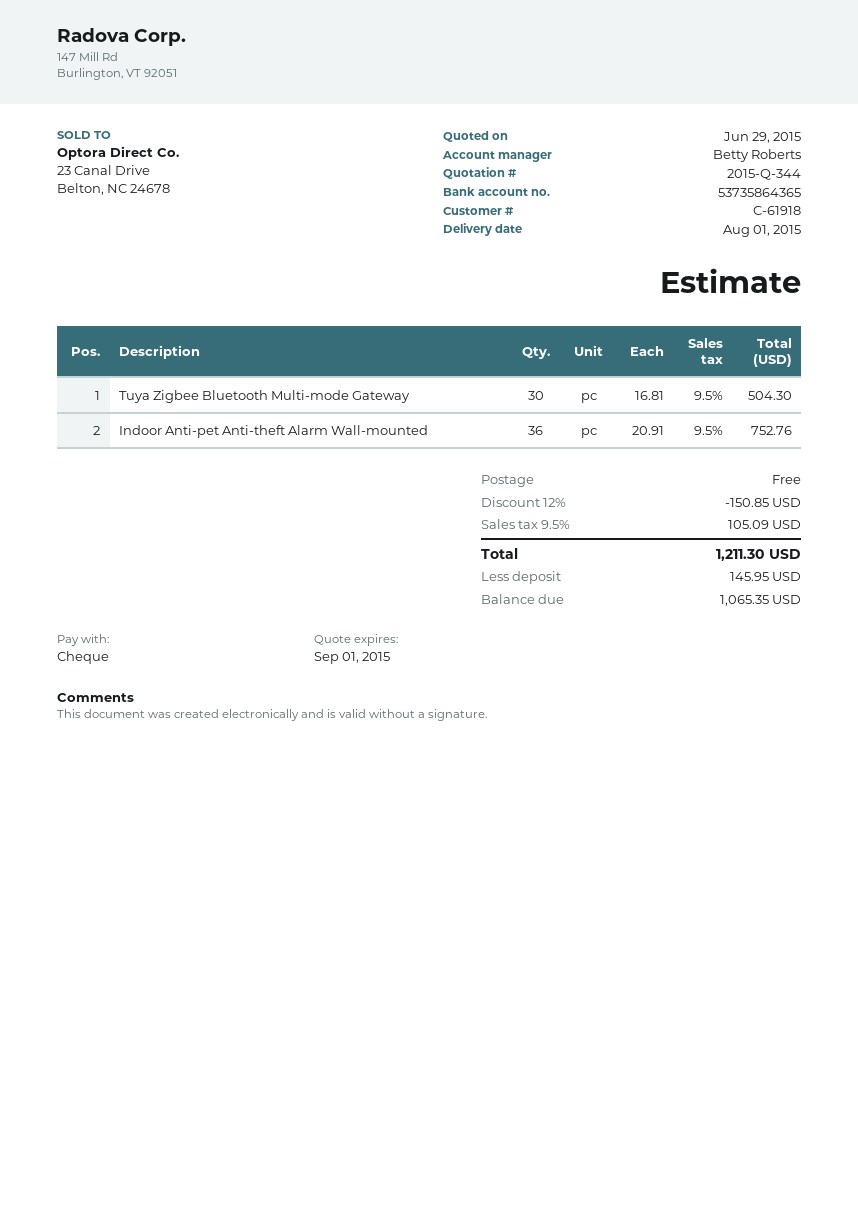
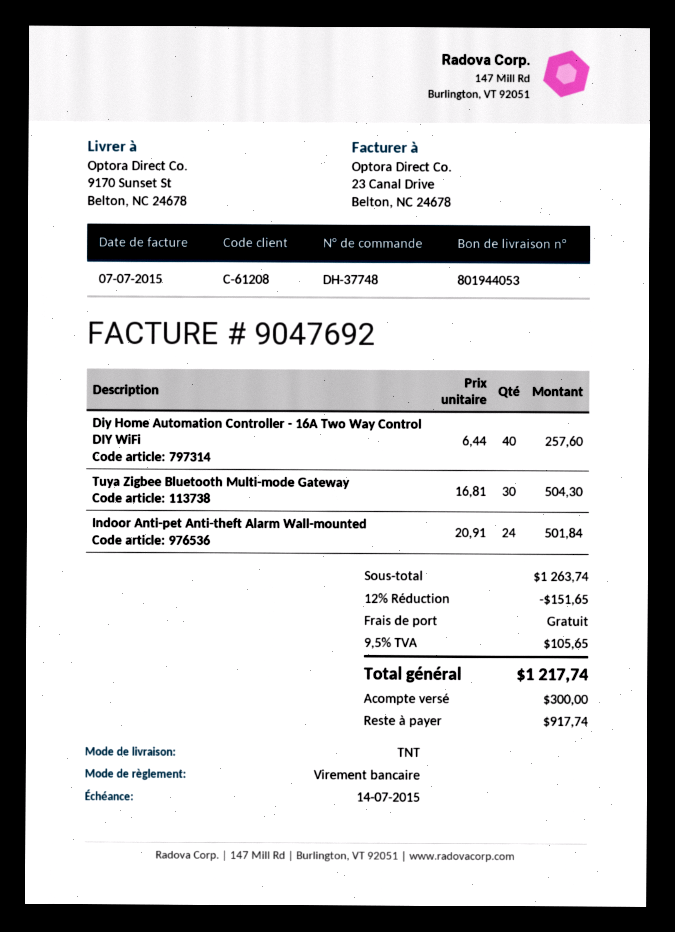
customer number: C-61918 -> C-61208
payment method: cheque -> bank transfer
Indoor Anti-pet Anti-theft Alarm Wall-mounted: 36 x 20.91 = 752.76 -> 24 x 20.91 = 501.84
Diy Home Automation Controller - 16A Two Way Control DIY WiFi: none -> 40 x 6.44 = 257.60
discount: 12% = 150.85 -> 12% = 151.65
tax: 9.5% = 105.09 -> 9.5% = 105.65
total: 1211.30 -> 1217.74
deposit: 145.95 -> 300.00
balance: 1065.35 -> 917.74

